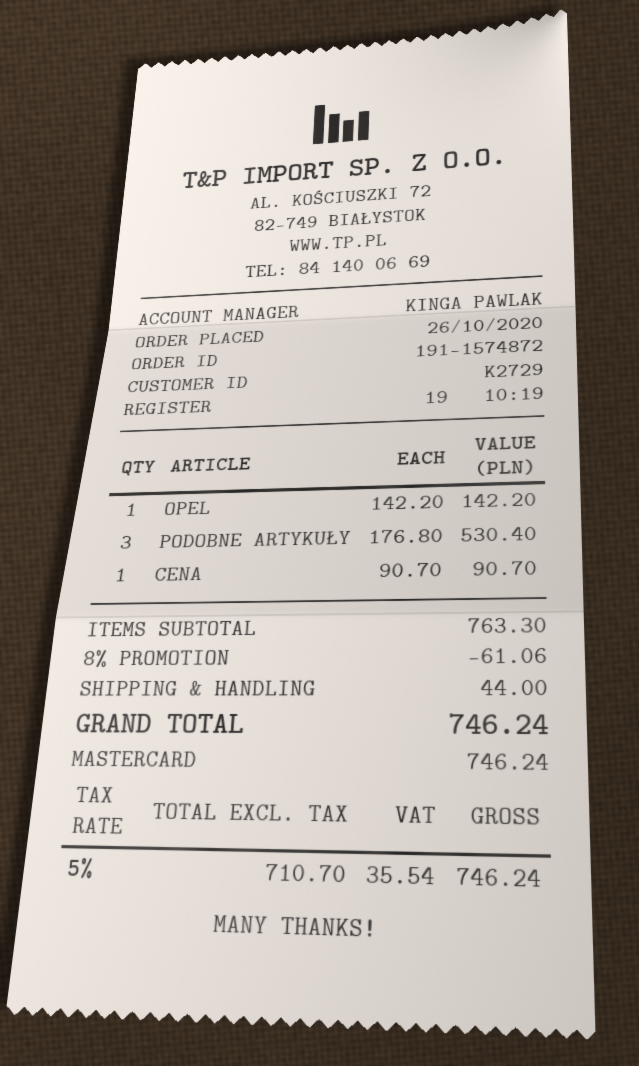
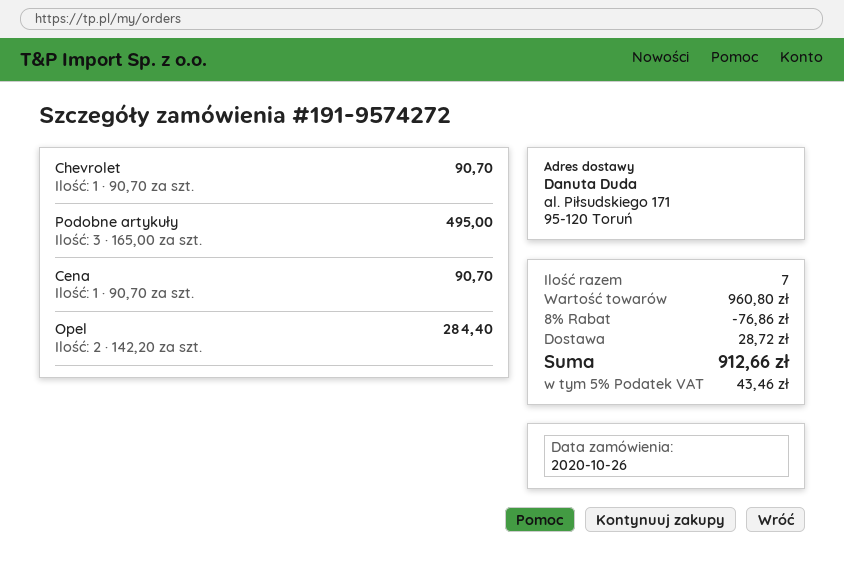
order number: 191-1574872 -> 191-9574272
OPEL: 1 x 142.20 = 142.20 -> 2 x 142.20 = 284.40
PODOBNE ARTYKUŁY: 3 x 176.80 = 530.40 -> 3 x 165.00 = 495.00
Chevrolet: none -> 1 x 90.70 = 90.70
subtotal: 763.30 -> 960.80
discount: 8% = 61.06 -> 8% = 76.86
shipping: 44.00 -> 28.72
tax: 5% = 35.54 -> 5% = 43.46
total: 746.24 -> 912.66

